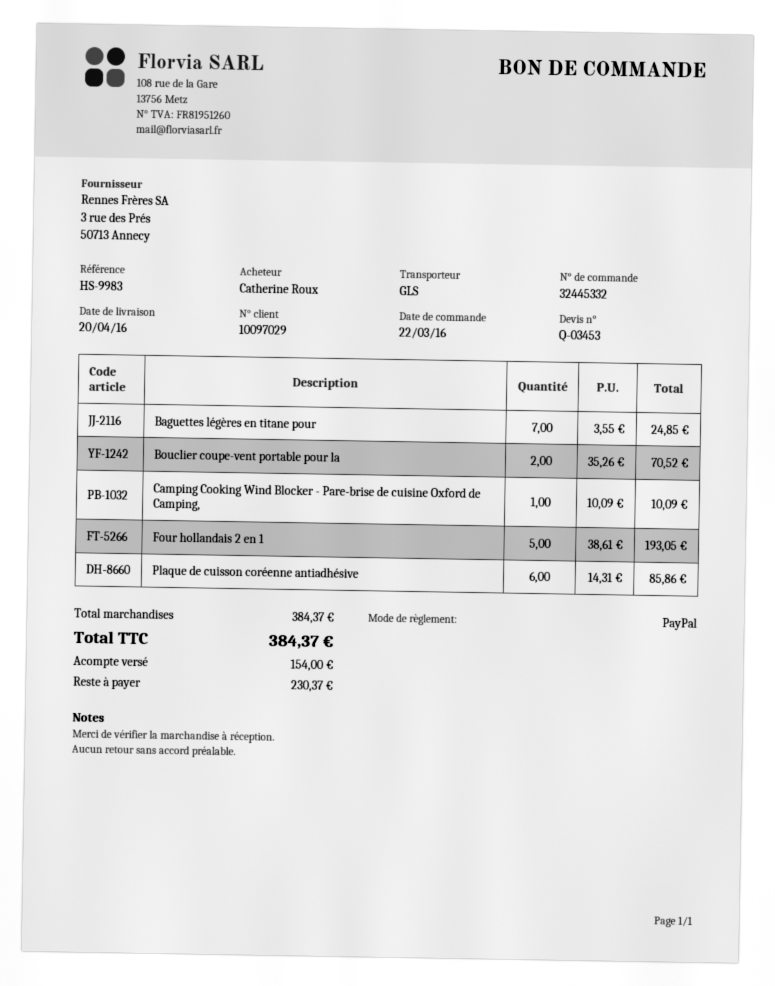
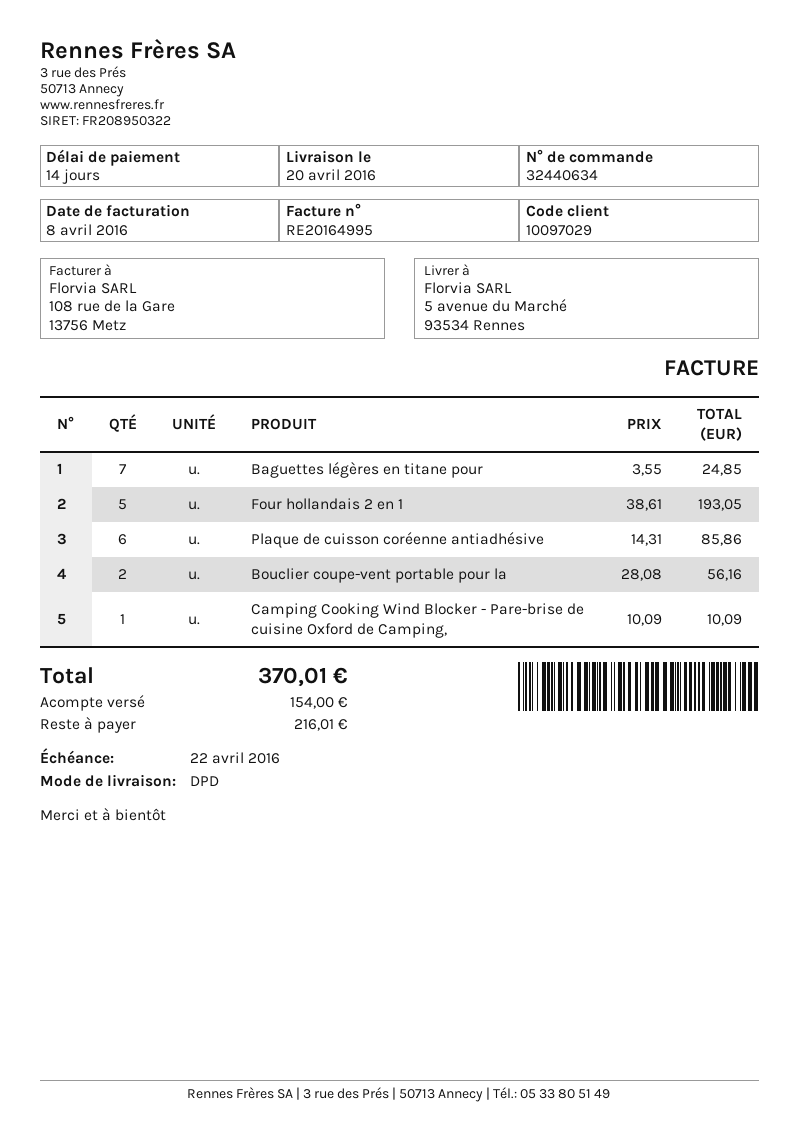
order number: 32445332 -> 32440634
shipping method: GLS -> DPD
Bouclier coupe-vent portable pour la: 2 x 35.26 = 70.52 -> 2 x 28.08 = 56.16
total: 384.37 -> 370.01
balance: 230.37 -> 216.01

